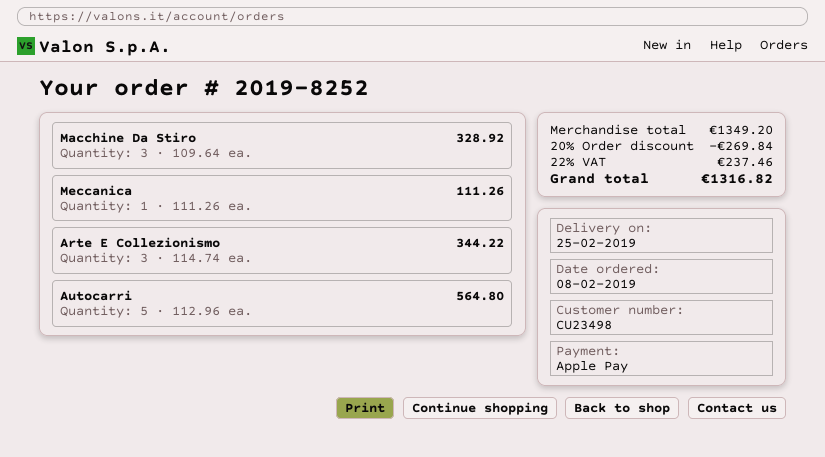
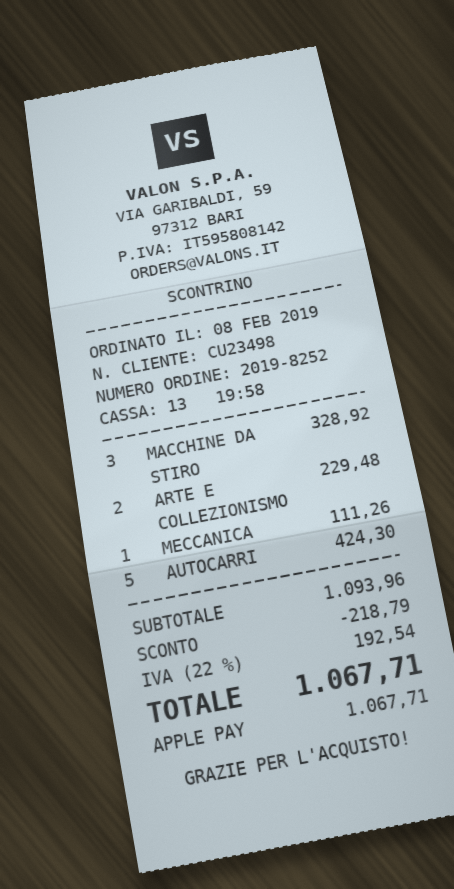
Arte E Collezionismo: 3 for 344.22 -> 2 for 229.48
Autocarri: 5 for 564.80 -> 5 for 424.30
subtotal: 1349.20 -> 1093.96
discount: 269.84 -> 218.79
tax: 22% = 237.46 -> 22% = 192.54
total: 1316.82 -> 1067.71

